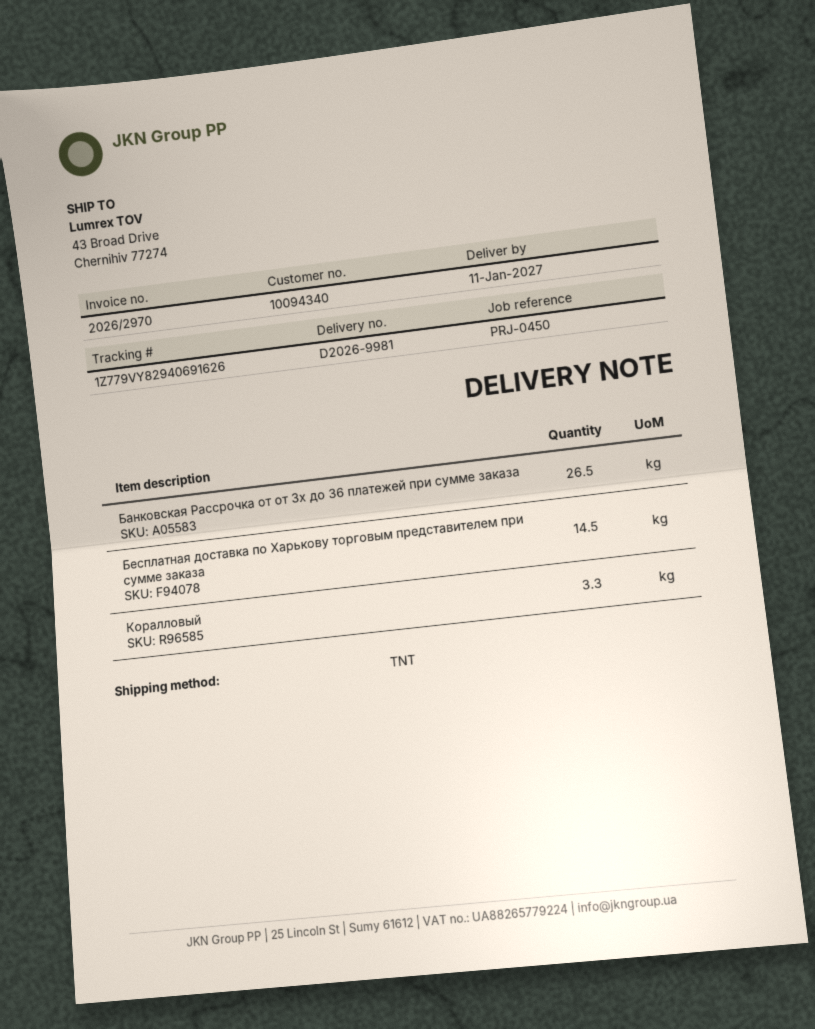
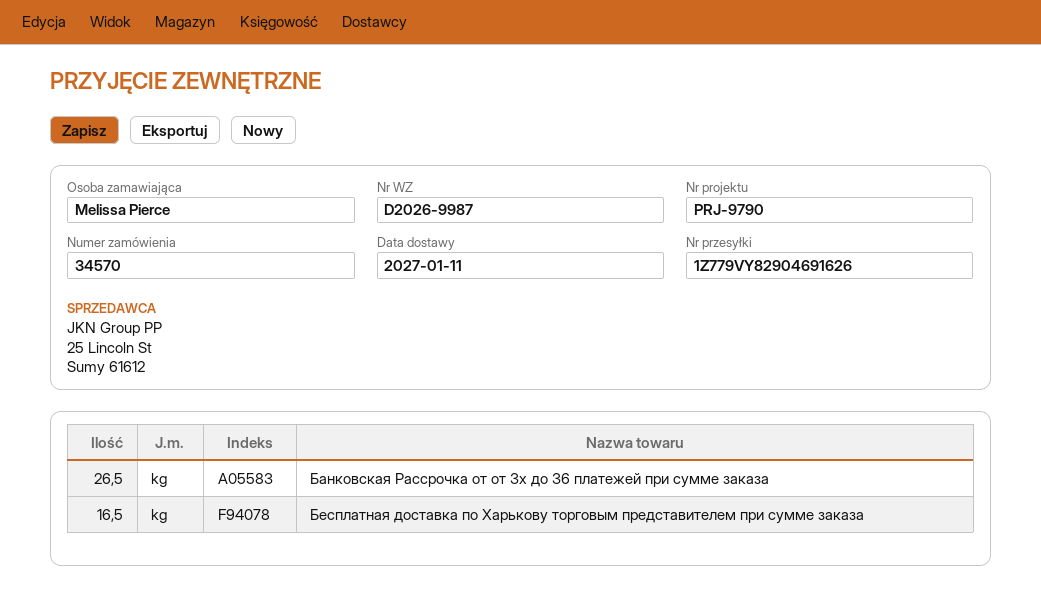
delivery note number: D2026-9981 -> D2026-9987
reference: PRJ-0450 -> PRJ-9790
tracking number: 1Z779VY82940691626 -> 1Z779VY82904691626
Бесплатная доставка по Харькову торговым представителем при сумме заказа: 14.5 -> 16.5
Коралловый: 3.3 -> none

